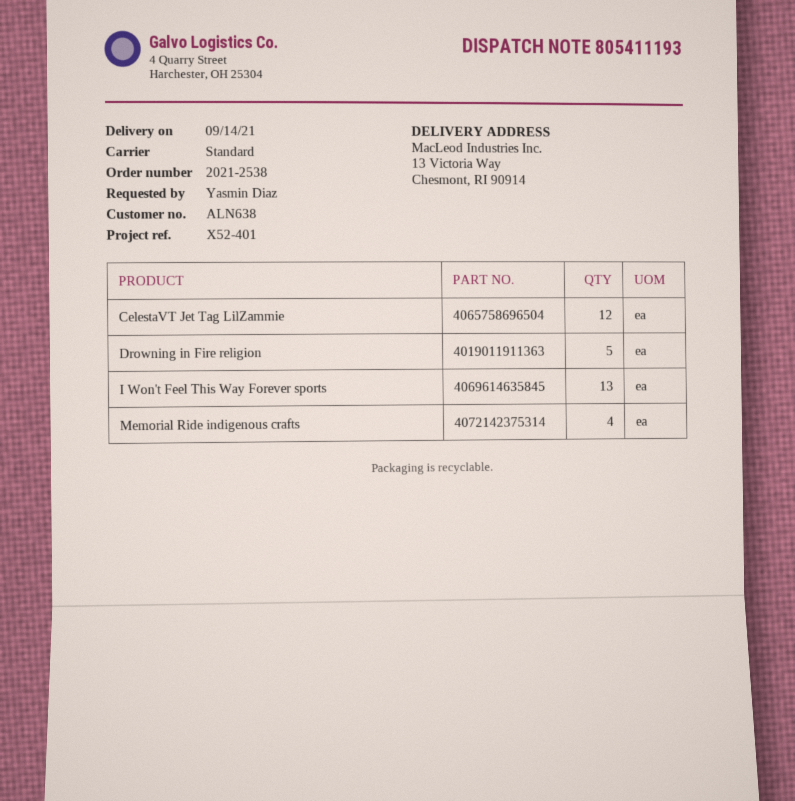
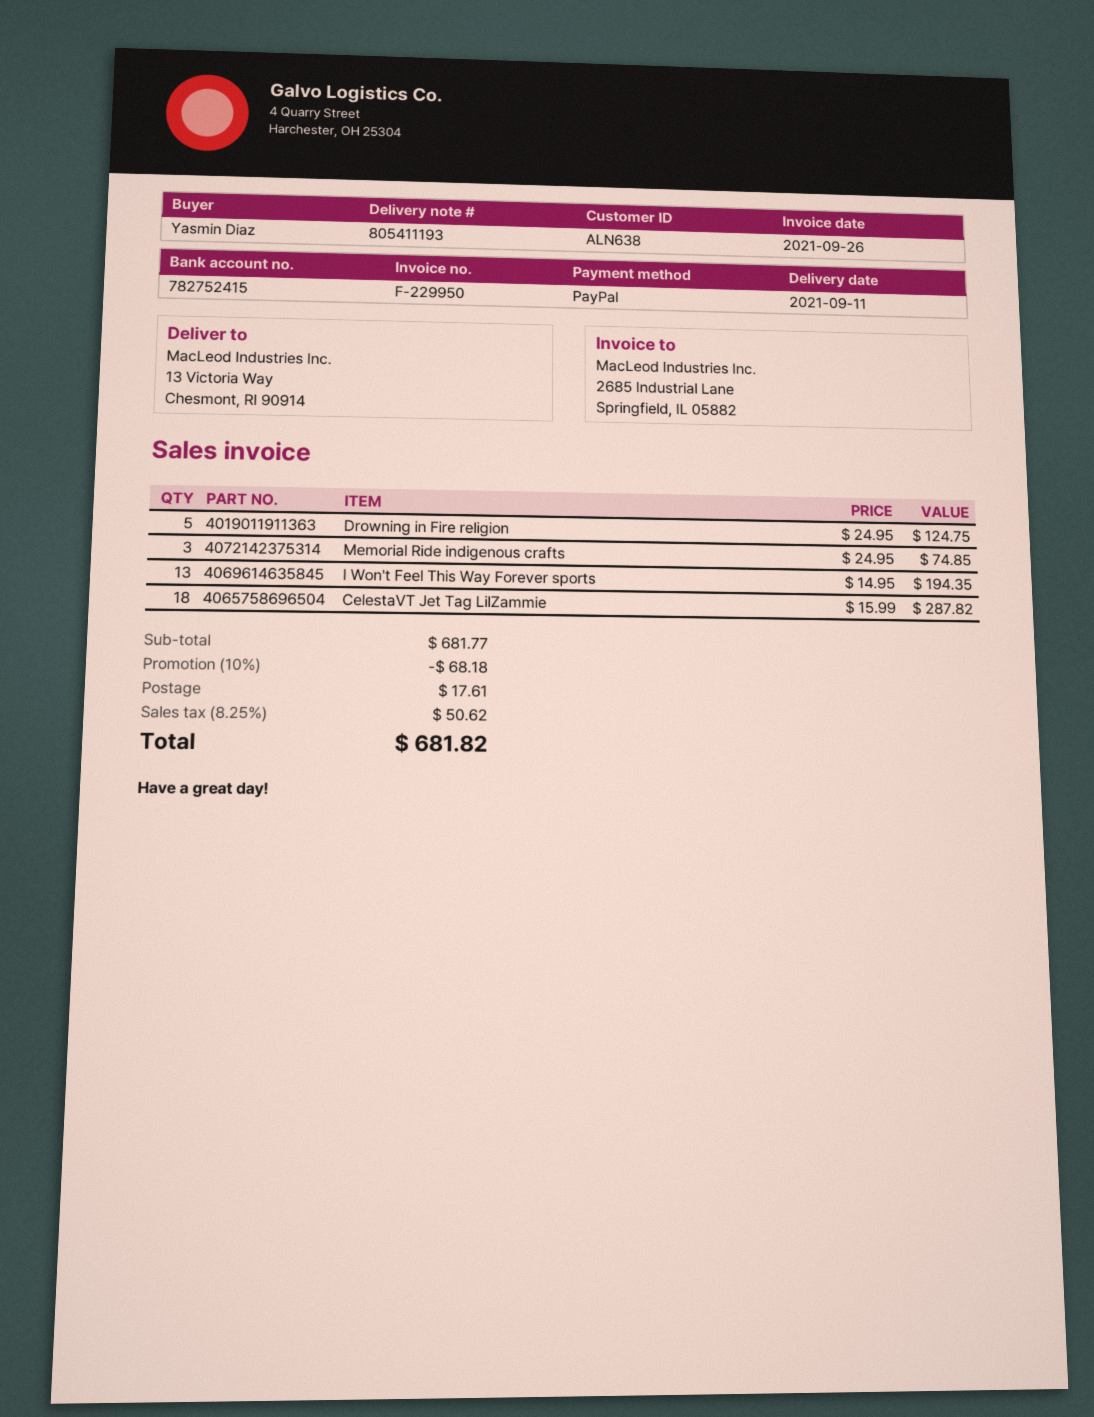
delivery date: 2021-09-14 -> 2021-09-11
CelestaVT Jet Tag LilZammie: 12 -> 18
Memorial Ride indigenous crafts: 4 -> 3

